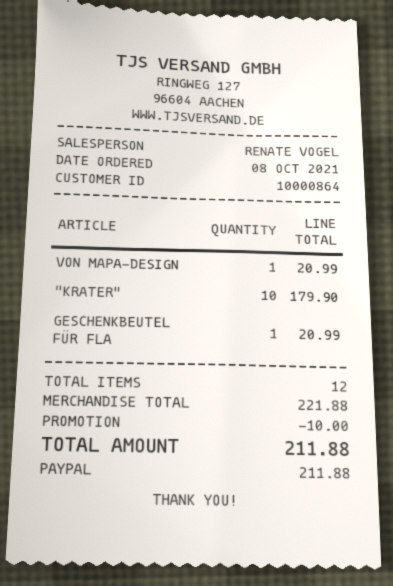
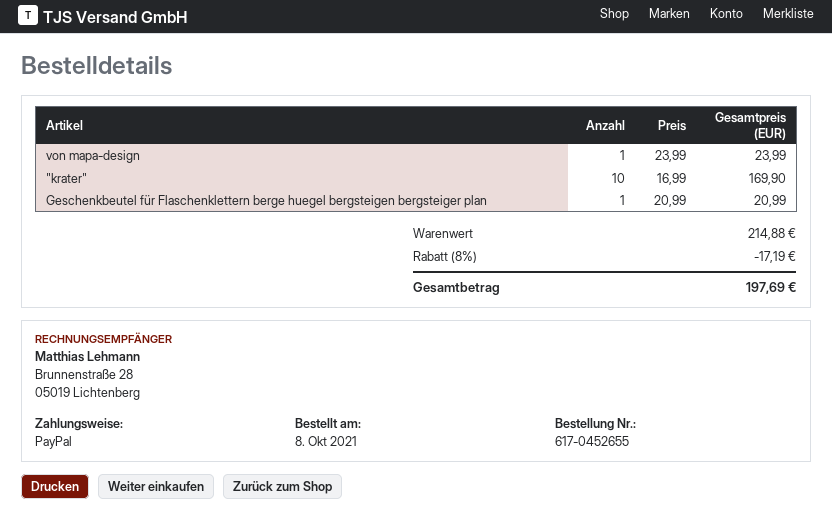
VON MAPA-DESIGN: 1 for 20.99 -> 1 for 23.99
"KRATER": 10 for 179.90 -> 10 for 169.90
subtotal: 221.88 -> 214.88
discount: 10.00 -> 17.19
total: 211.88 -> 197.69

